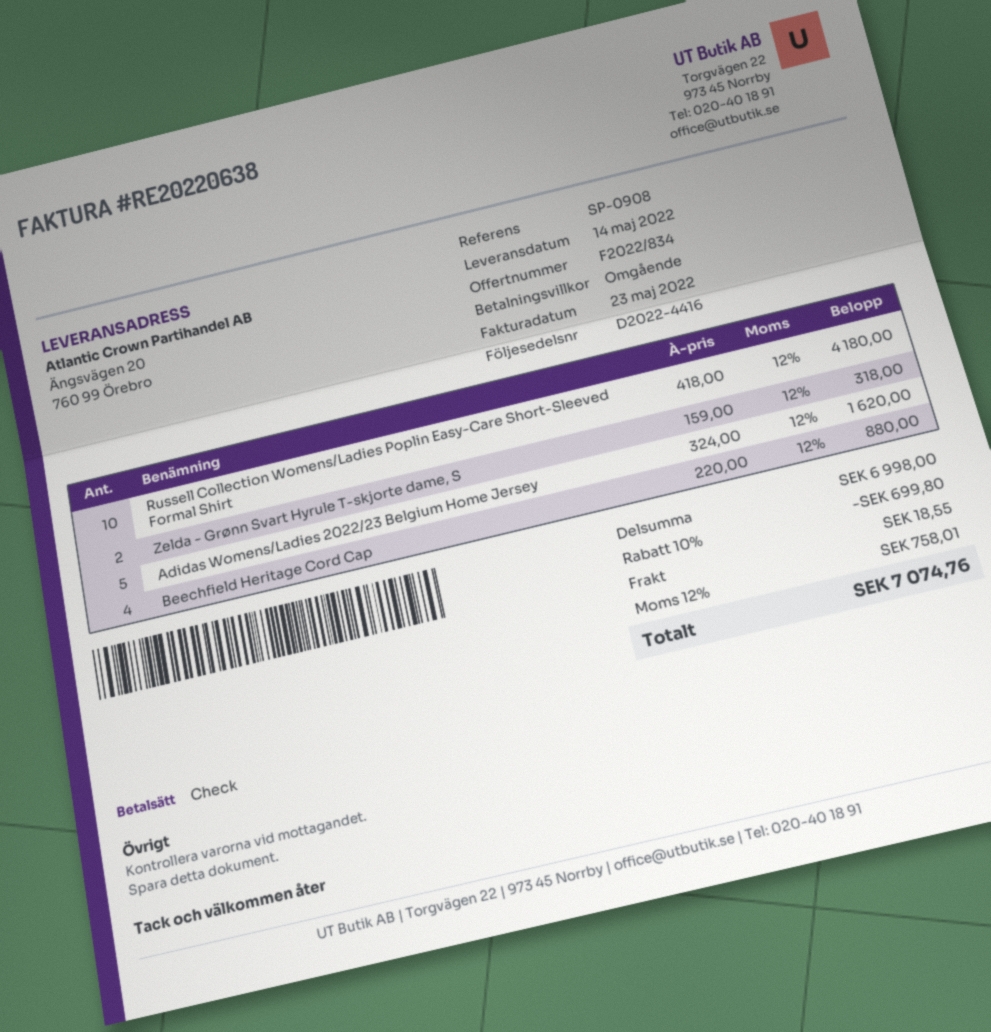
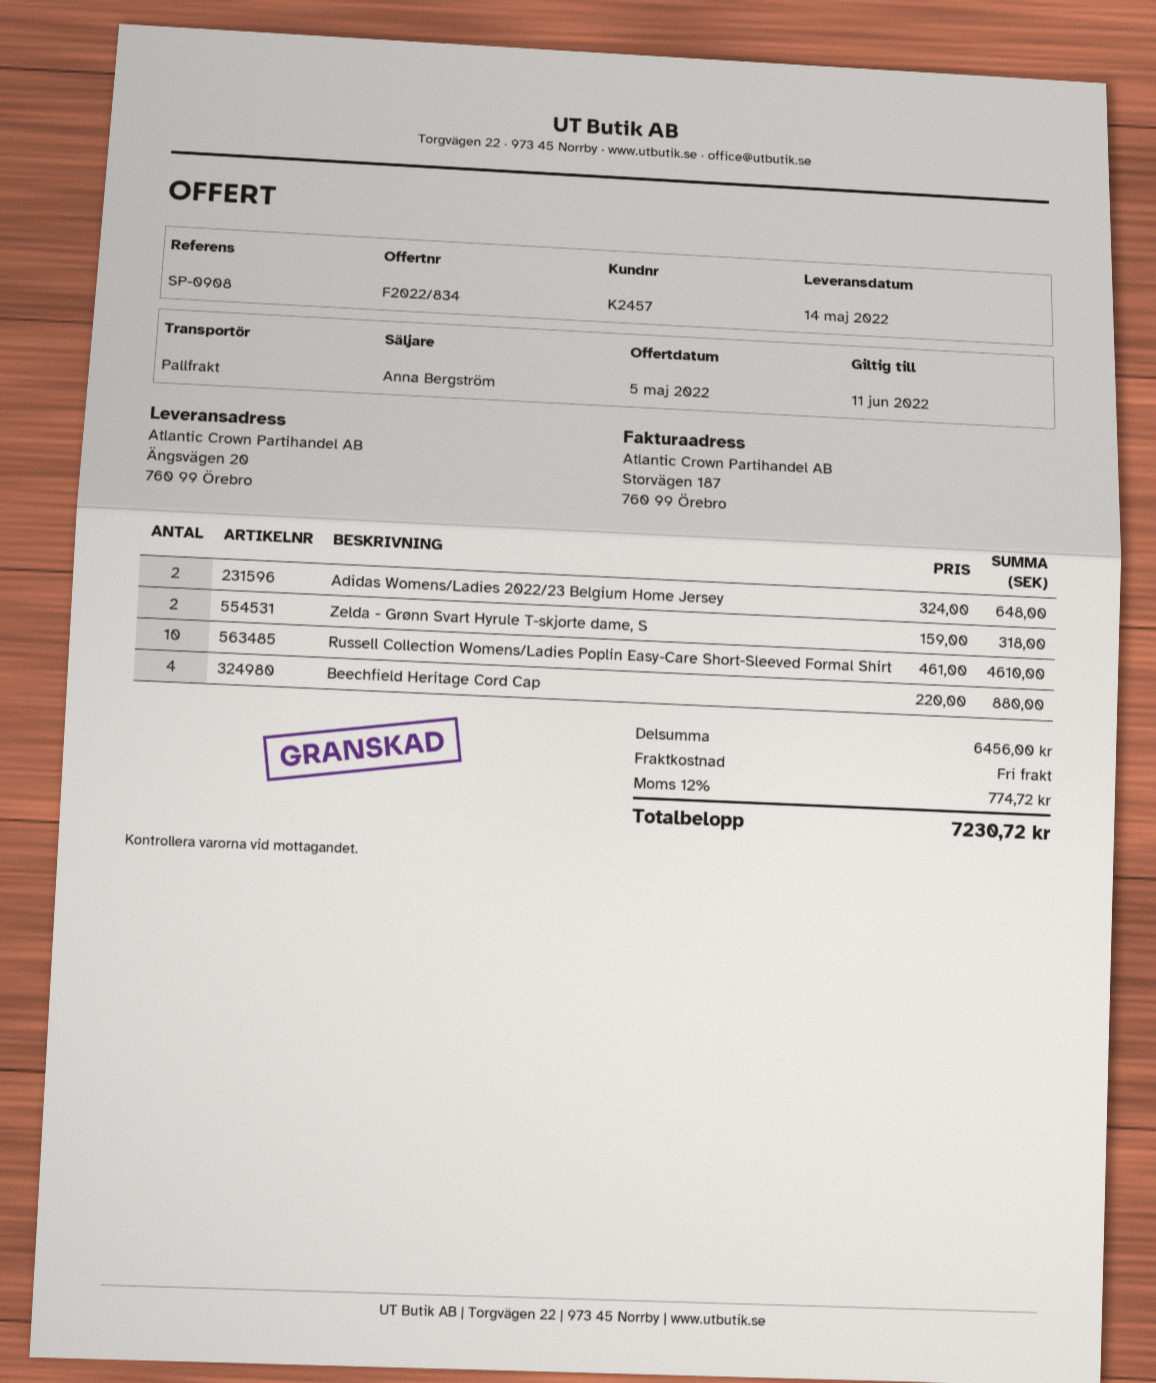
Russell Collection Womens/Ladies Poplin Easy-Care Short-Sleeved Formal Shirt: 10 x 418.00 = 4180.00 -> 10 x 461.00 = 4610.00
Adidas Womens/Ladies 2022/23 Belgium Home Jersey: 5 x 324.00 = 1620.00 -> 2 x 324.00 = 648.00
subtotal: 6998.00 -> 6456.00
discount: 10% = 699.80 -> none
shipping: 18.55 -> 0.00
tax: 12% = 758.01 -> 12% = 774.72
total: 7074.76 -> 7230.72

